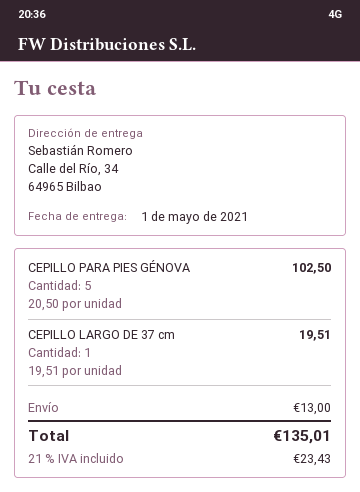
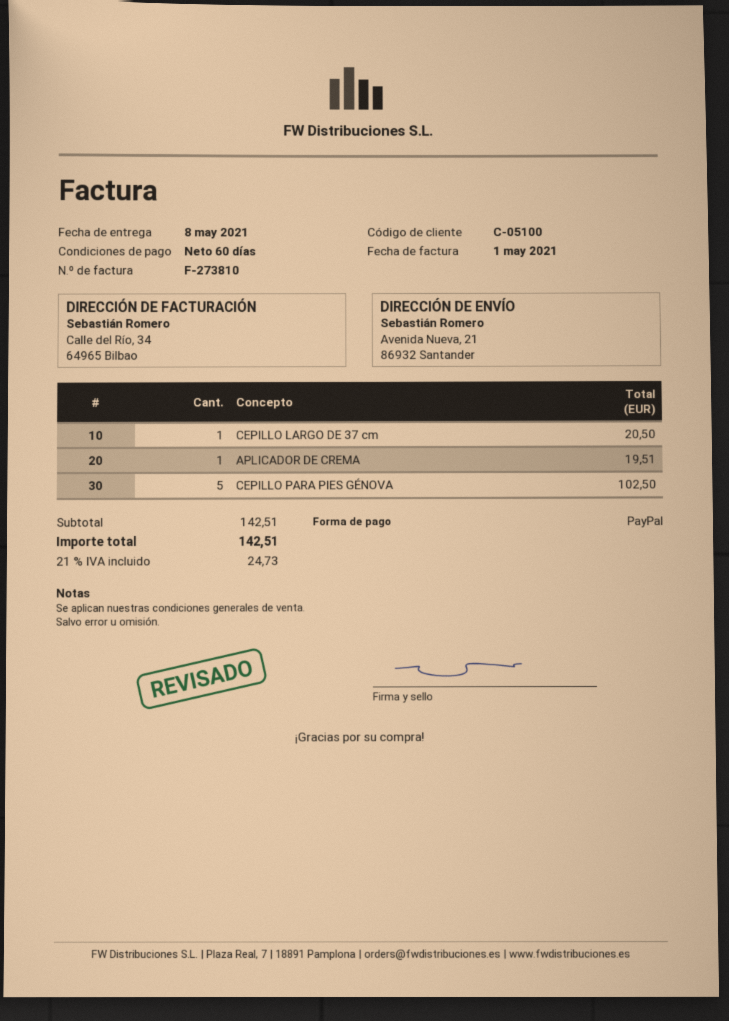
delivery date: 2021-05-01 -> 2021-05-08
ship to: Calle del Río, 34, 64965 Bilbao -> Avenida Nueva, 21, 86932 Santander
CEPILLO LARGO DE 37 cm: 1 for 19.51 -> 1 for 20.50
APLICADOR DE CREMA: none -> 1 for 19.51
shipping: 13.00 -> none
tax: 21% = 23.43 -> 21% = 24.73
total: 135.01 -> 142.51

